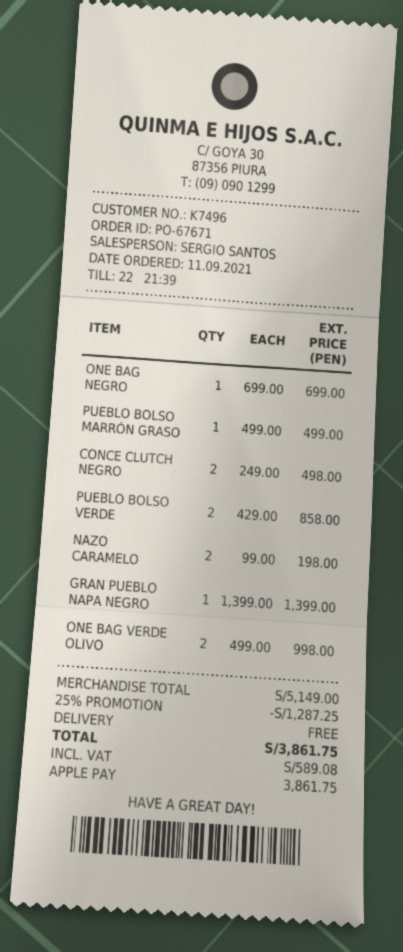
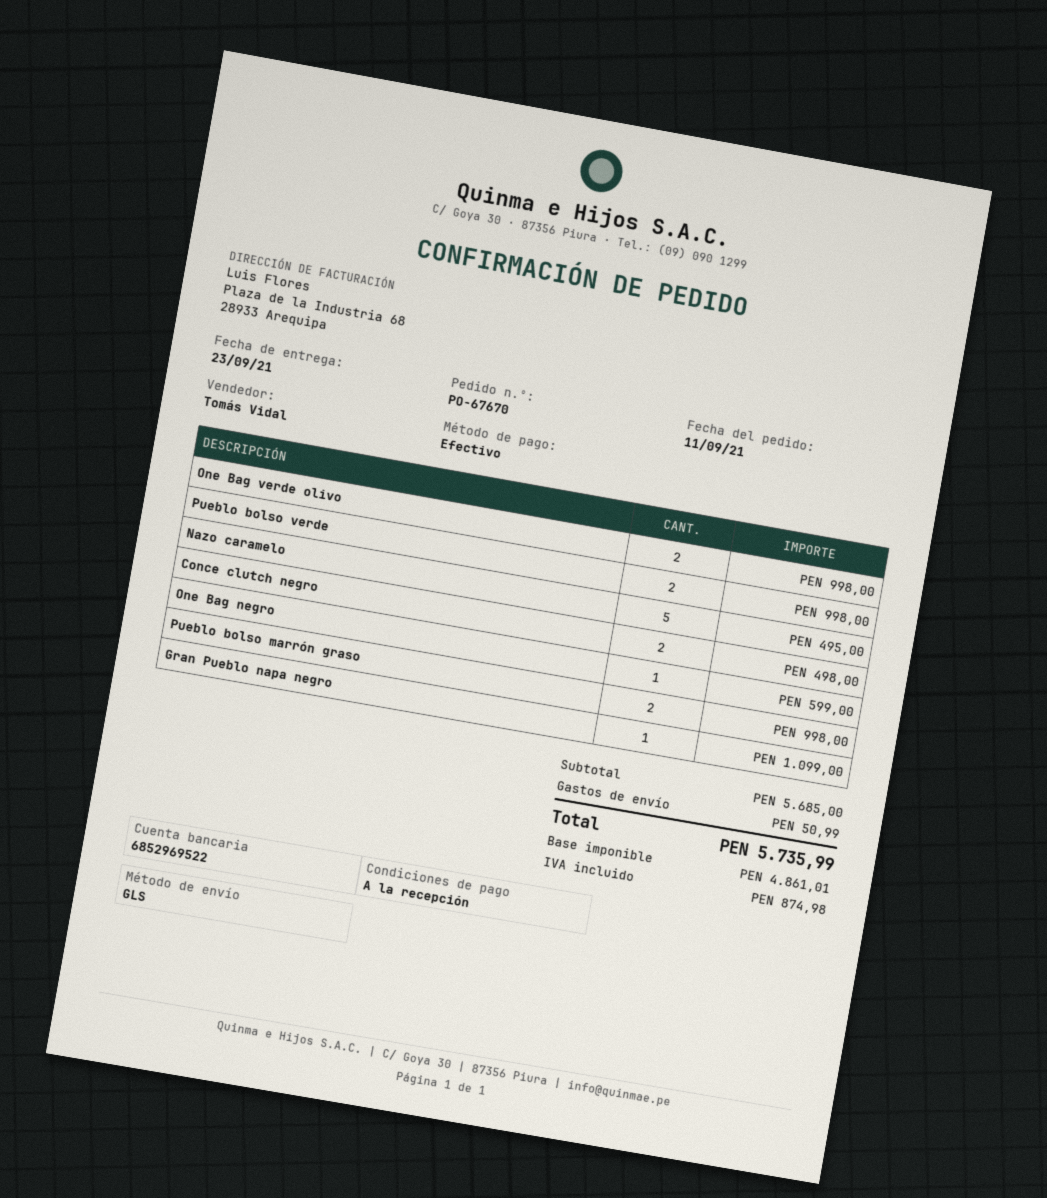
order number: PO-67671 -> PO-67670
sales rep: SERGIO SANTOS -> Tomás Vidal
payment method: Apple Pay -> cash
ONE BAG NEGRO: 1 for 699.00 -> 1 for 599.00
PUEBLO BOLSO MARRÓN GRASO: 1 for 499.00 -> 2 for 998.00
PUEBLO BOLSO VERDE: 2 for 858.00 -> 2 for 998.00
NAZO CARAMELO: 2 for 198.00 -> 5 for 495.00
GRAN PUEBLO NAPA NEGRO: 1 for 1399.00 -> 1 for 1099.00
subtotal: 5149.00 -> 5685.00
discount: 25% = 1287.25 -> none
shipping: 0.00 -> 50.99
tax: 589.08 -> 874.98
total: 3861.75 -> 5735.99

